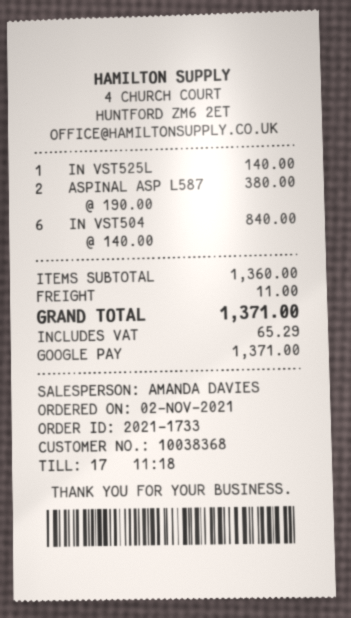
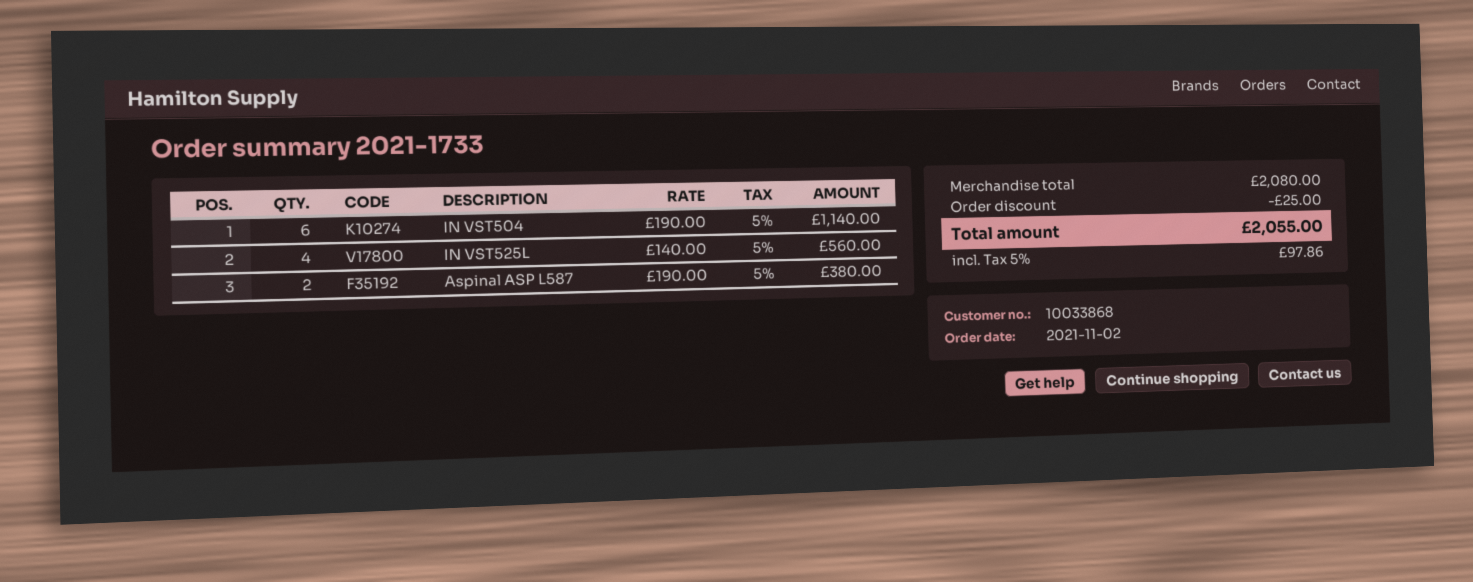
customer number: 10038368 -> 10033868
IN VST525L: 1 x 140.00 = 140.00 -> 4 x 140.00 = 560.00
IN VST504: 6 x 140.00 = 840.00 -> 6 x 190.00 = 1140.00
subtotal: 1360.00 -> 2080.00
discount: none -> 25.00
shipping: 11.00 -> none
tax: 65.29 -> 97.86
total: 1371.00 -> 2055.00

